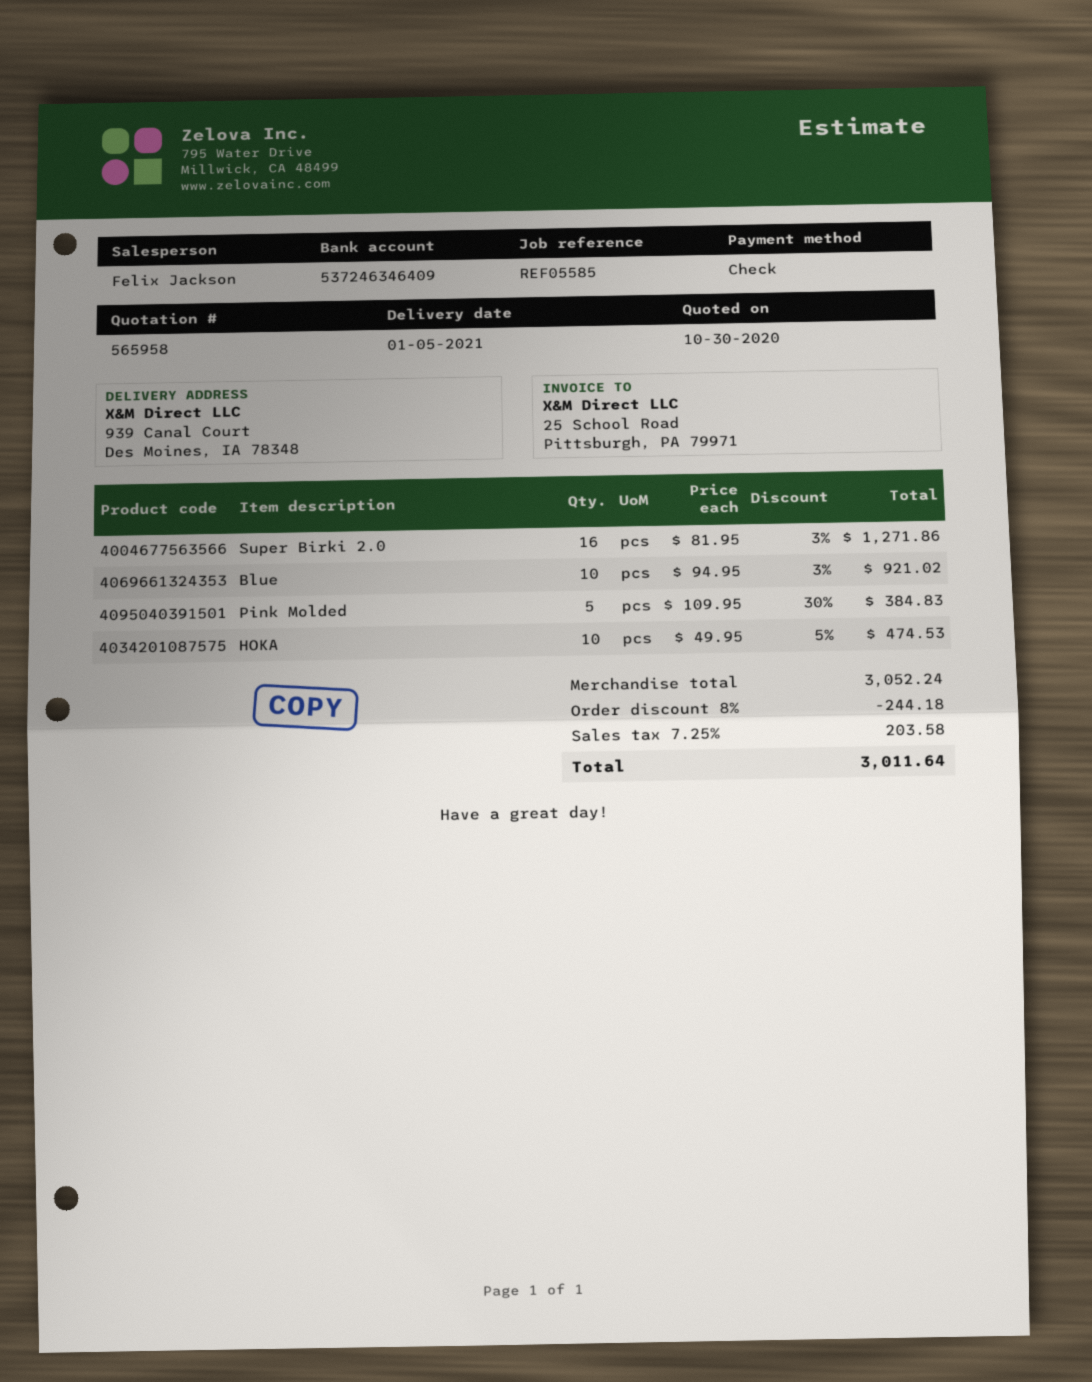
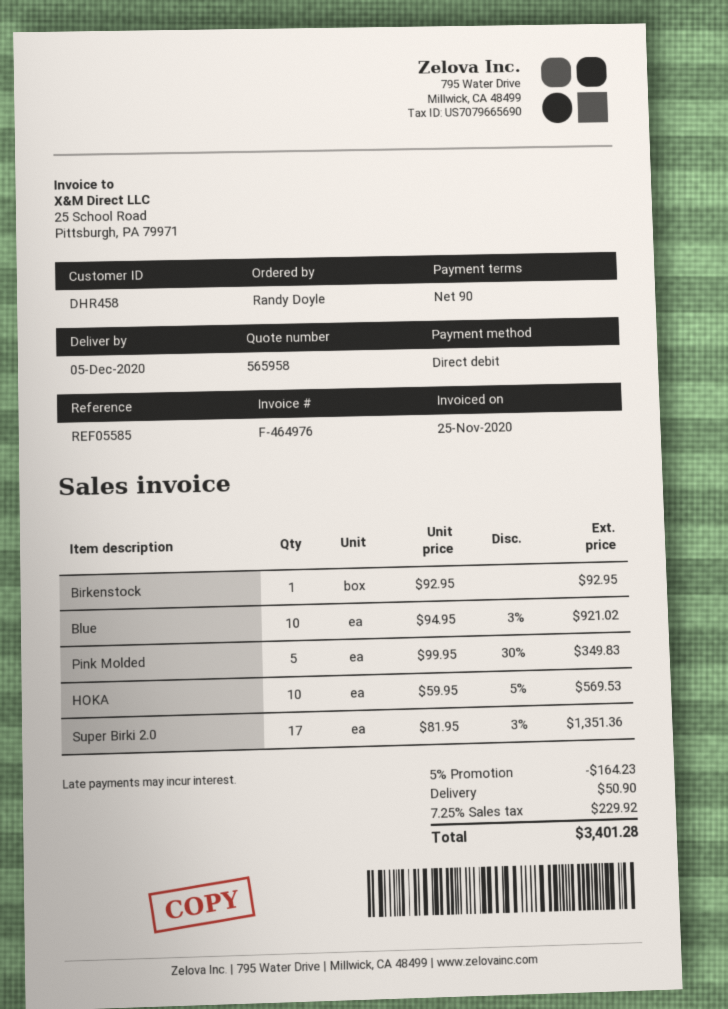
delivery date: 2021-01-05 -> 2020-12-05
payment method: cheque -> direct debit
Super Birki 2.0: 16 x 81.95 - 3% = 1271.86 -> 17 x 81.95 - 3% = 1351.36
Pink Molded: 5 x 109.95 - 30% = 384.83 -> 5 x 99.95 - 30% = 349.83
HOKA: 10 x 49.95 - 5% = 474.53 -> 10 x 59.95 - 5% = 569.53
Birkenstock: none -> 1 x 92.95 = 92.95
discount: 8% = 244.18 -> 5% = 164.23
shipping: none -> 50.90
tax: 7.25% = 203.58 -> 7.25% = 229.92
total: 3011.64 -> 3401.28

